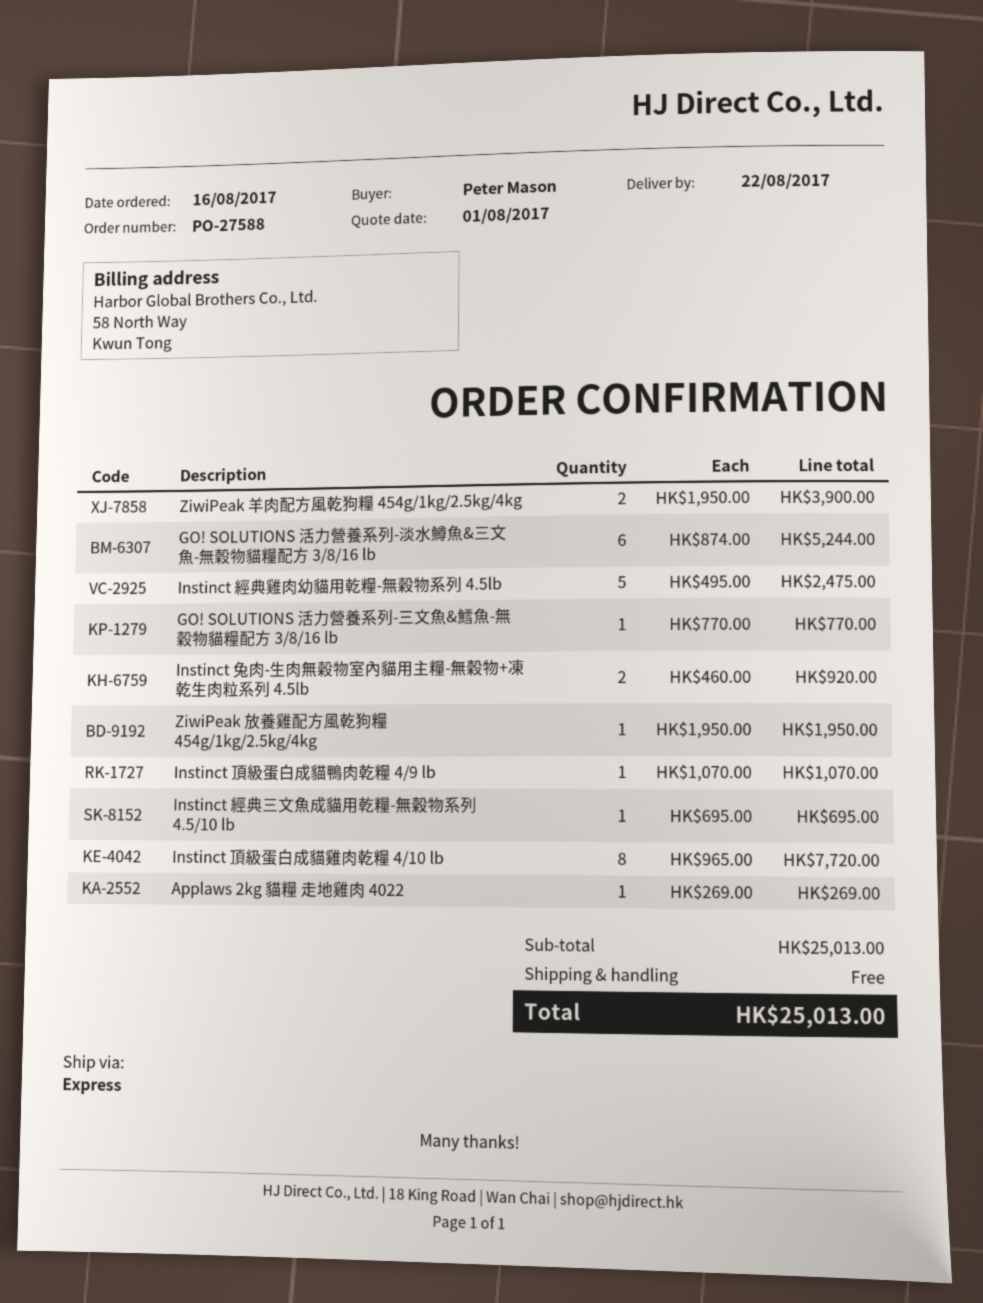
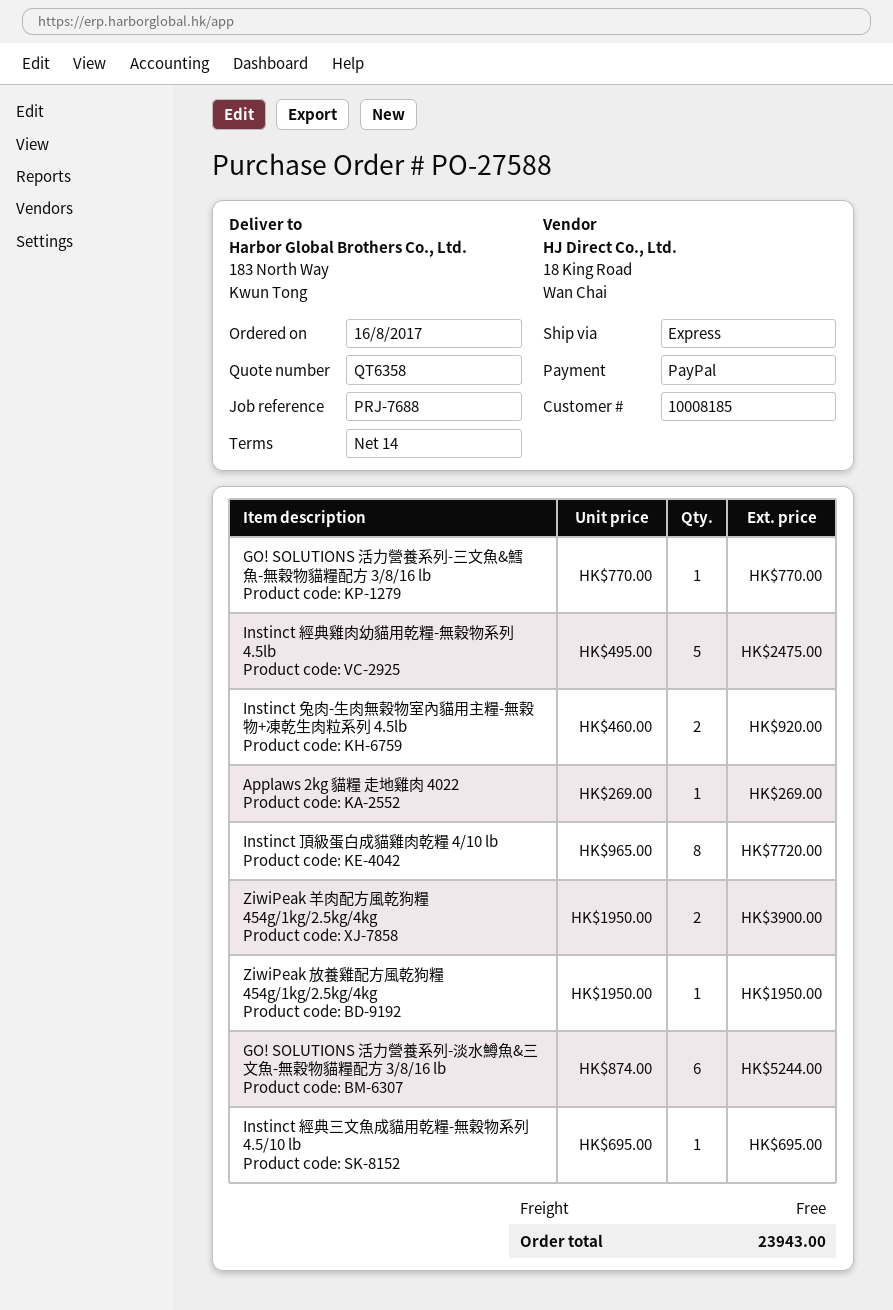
Instinct 頂級蛋白成貓鴨肉乾糧 4/9 lb: 1 x 1070.00 = 1070.00 -> none
total: 25013.00 -> 23943.00

